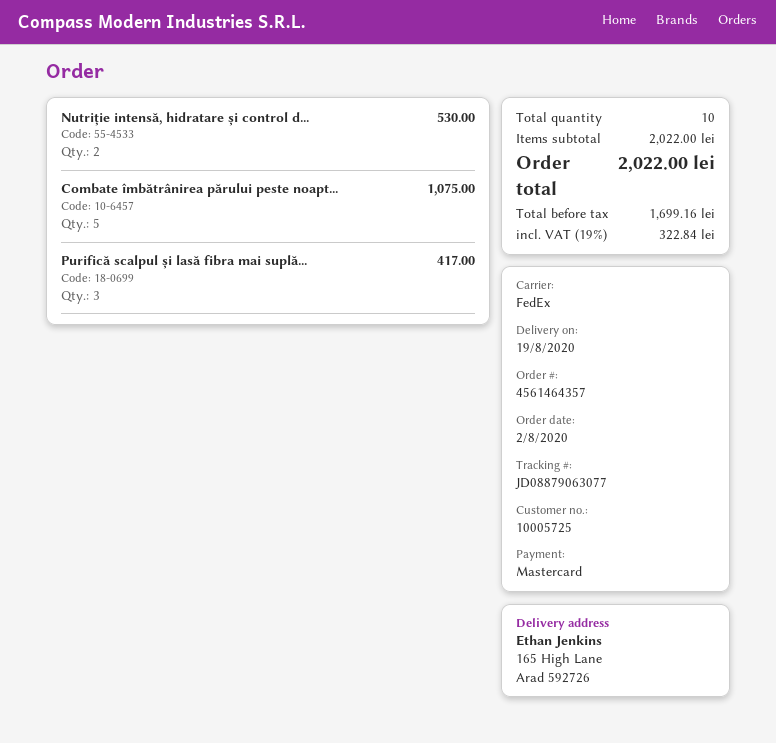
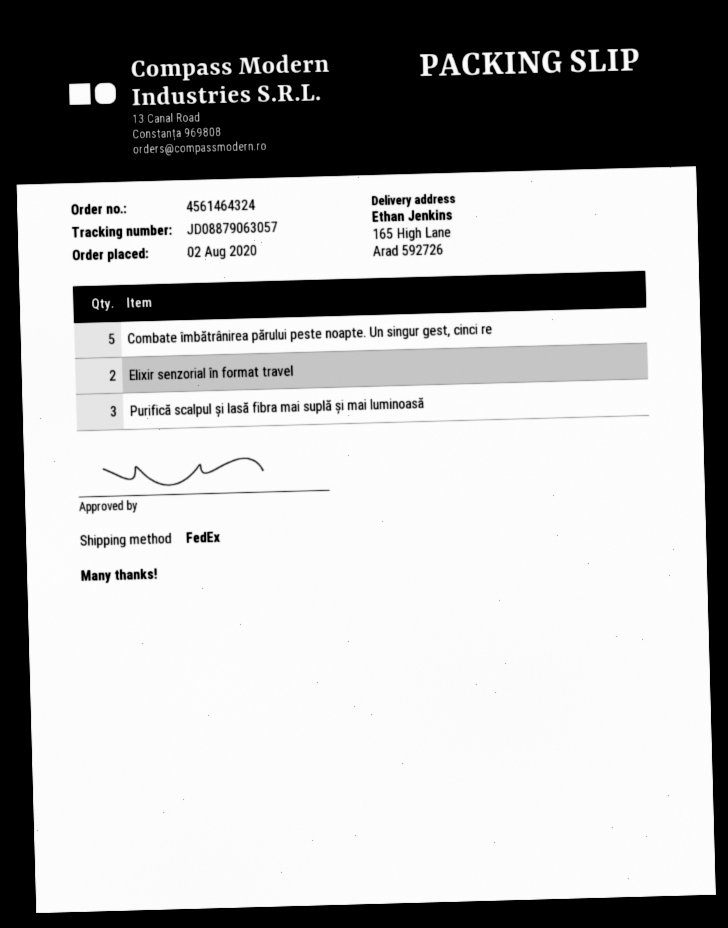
order number: 4561464357 -> 4561464324
tracking number: JD08879063077 -> JD08879063057
Nutriție intensă, hidratare și control d...: 2 -> none
Elixir senzorial în format travel: none -> 2

